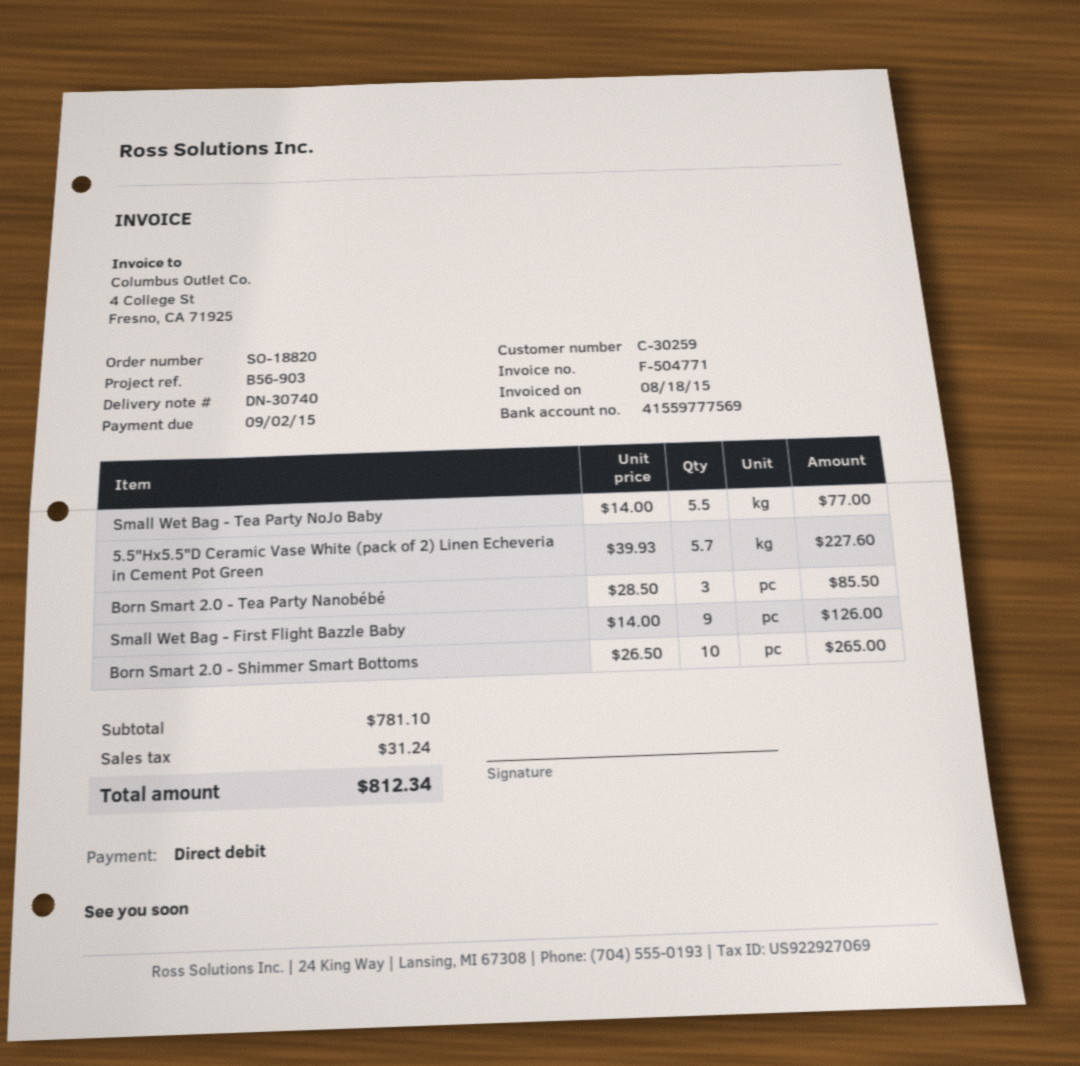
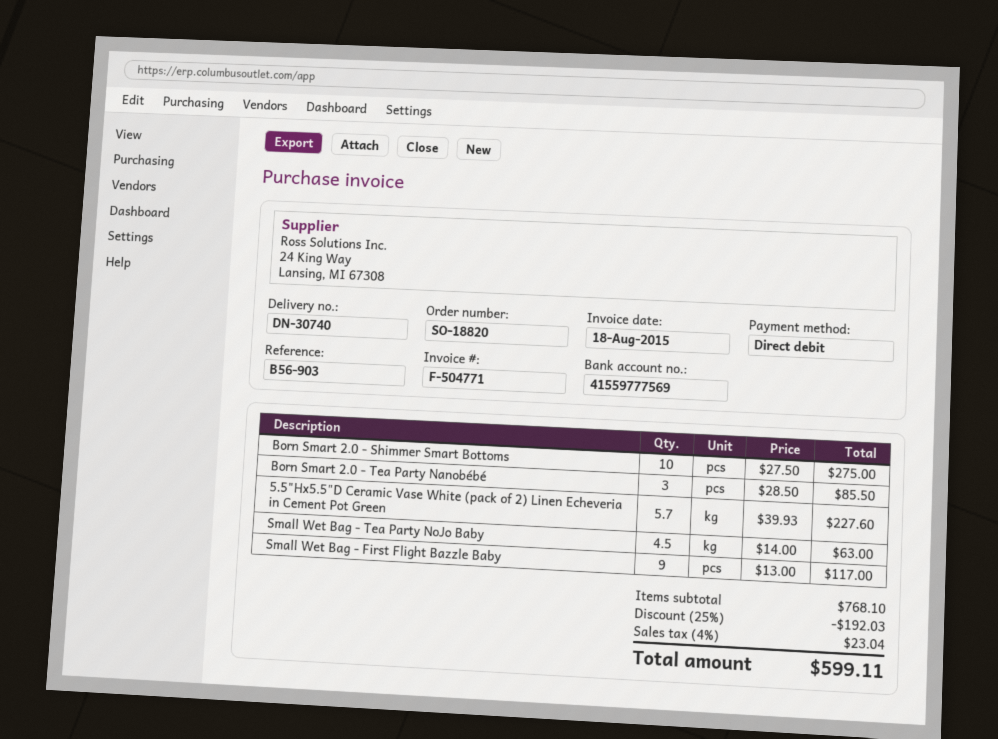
Small Wet Bag - Tea Party NoJo Baby: 5.5 x 14.00 = 77.00 -> 4.5 x 14.00 = 63.00
Small Wet Bag - First Flight Bazzle Baby: 9 x 14.00 = 126.00 -> 9 x 13.00 = 117.00
Born Smart 2.0 - Shimmer Smart Bottoms: 10 x 26.50 = 265.00 -> 10 x 27.50 = 275.00
subtotal: 781.10 -> 768.10
discount: none -> 25% = 192.03
tax: 31.24 -> 23.04
total: 812.34 -> 599.11

